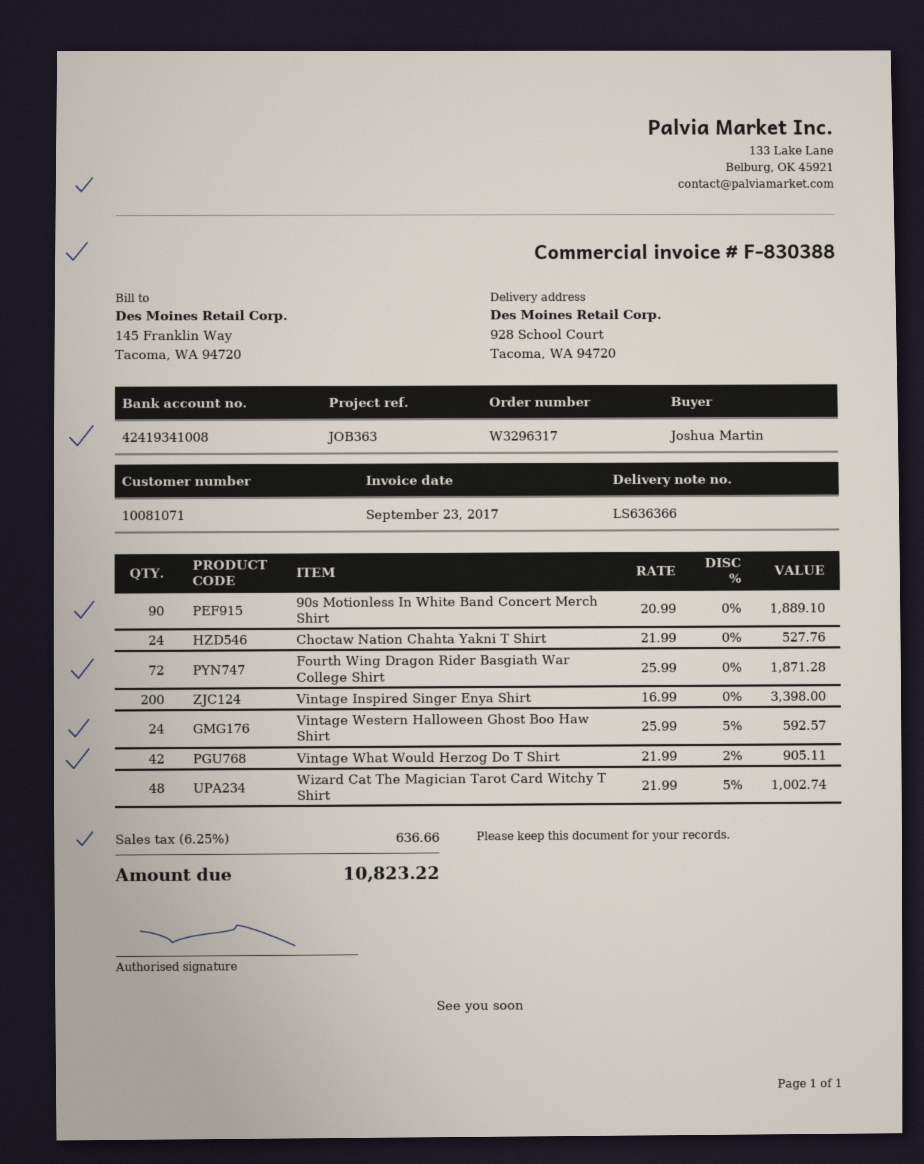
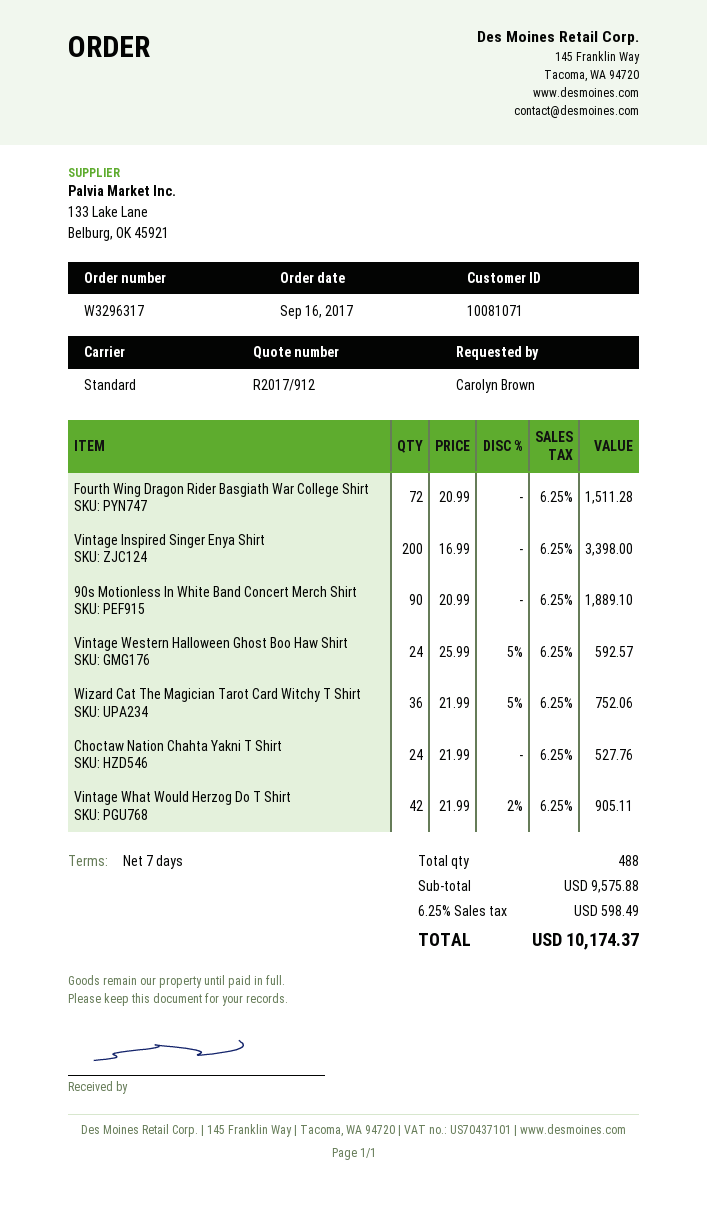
ordered by: Joshua Martin -> Carolyn Brown
Fourth Wing Dragon Rider Basgiath War College Shirt: 72 x 25.99 = 1871.28 -> 72 x 20.99 = 1511.28
Wizard Cat The Magician Tarot Card Witchy T Shirt: 48 x 21.99 - 5% = 1002.74 -> 36 x 21.99 - 5% = 752.06
tax: 6.25% = 636.66 -> 6.25% = 598.49
total: 10823.22 -> 10174.37

